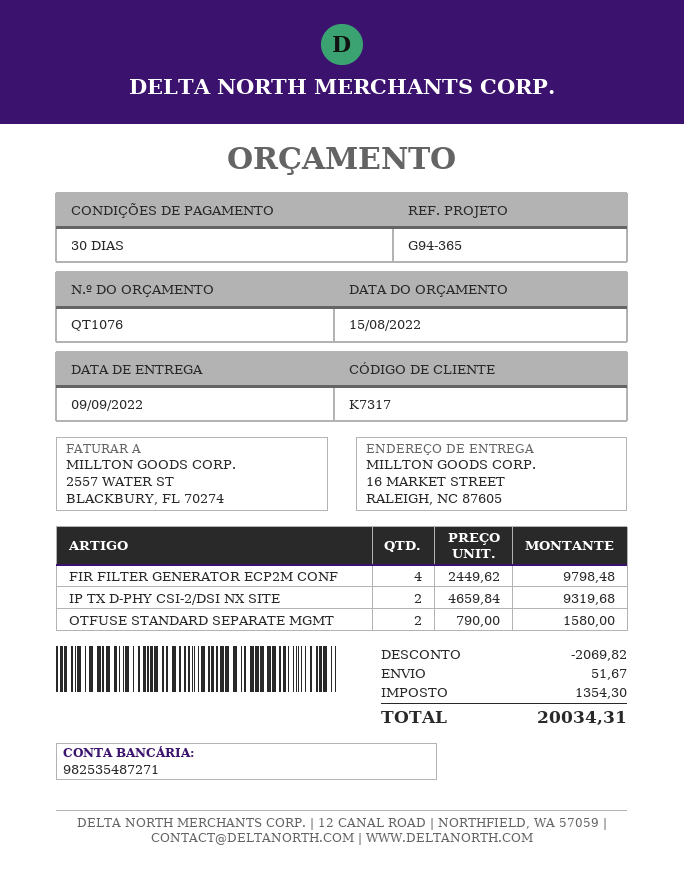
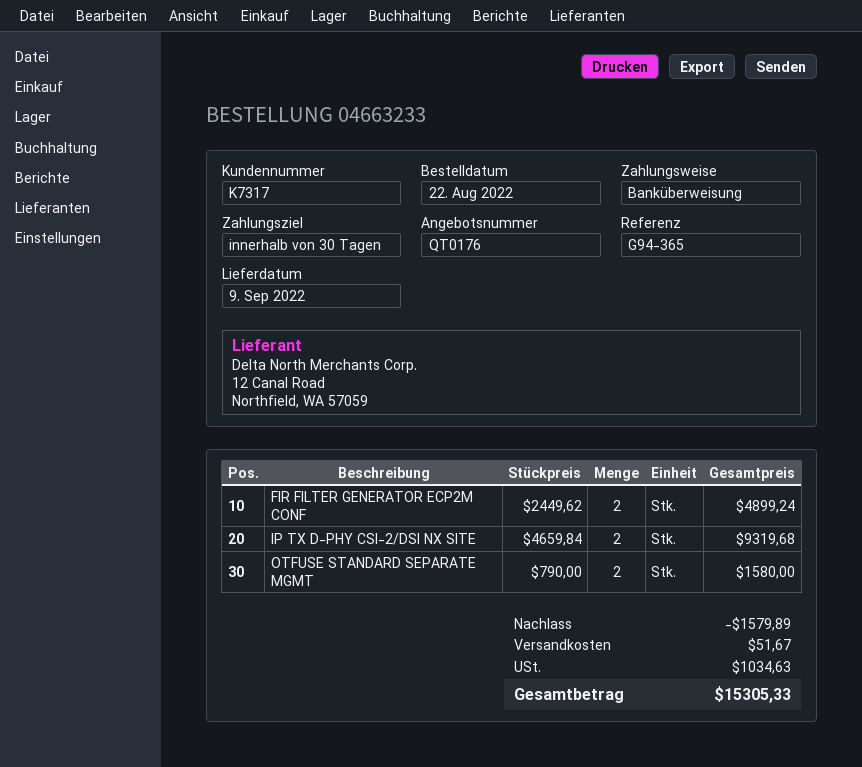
quote number: QT1076 -> QT0176
FIR FILTER GENERATOR ECP2M CONF: 4 x 2449.62 = 9798.48 -> 2 x 2449.62 = 4899.24
discount: 2069.82 -> 1579.89
tax: 1354.30 -> 1034.63
total: 20034.31 -> 15305.33

